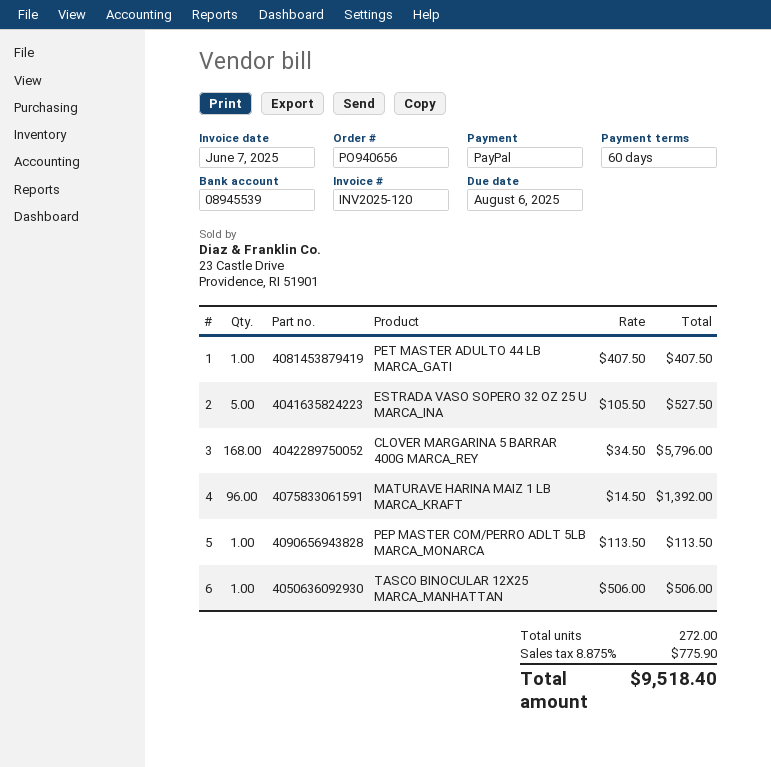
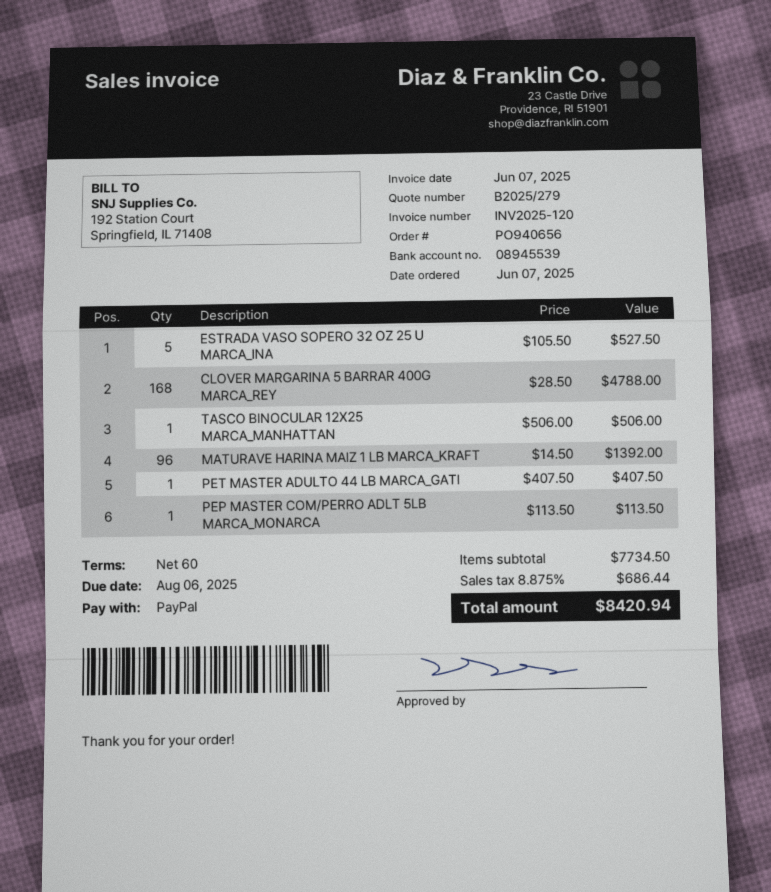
CLOVER MARGARINA 5 BARRAR 400G MARCA_REY: 168 x 34.50 = 5796.00 -> 168 x 28.50 = 4788.00
tax: 8.875% = 775.90 -> 8.875% = 686.44
total: 9518.40 -> 8420.94

